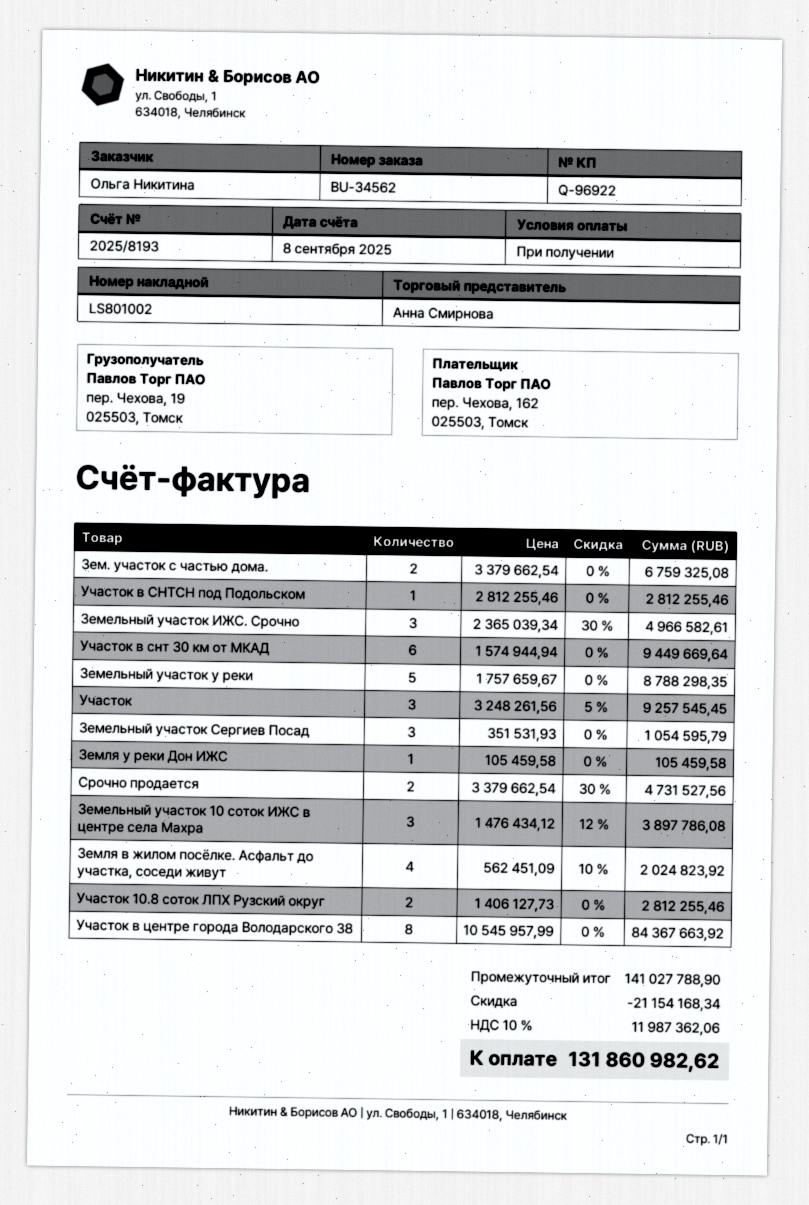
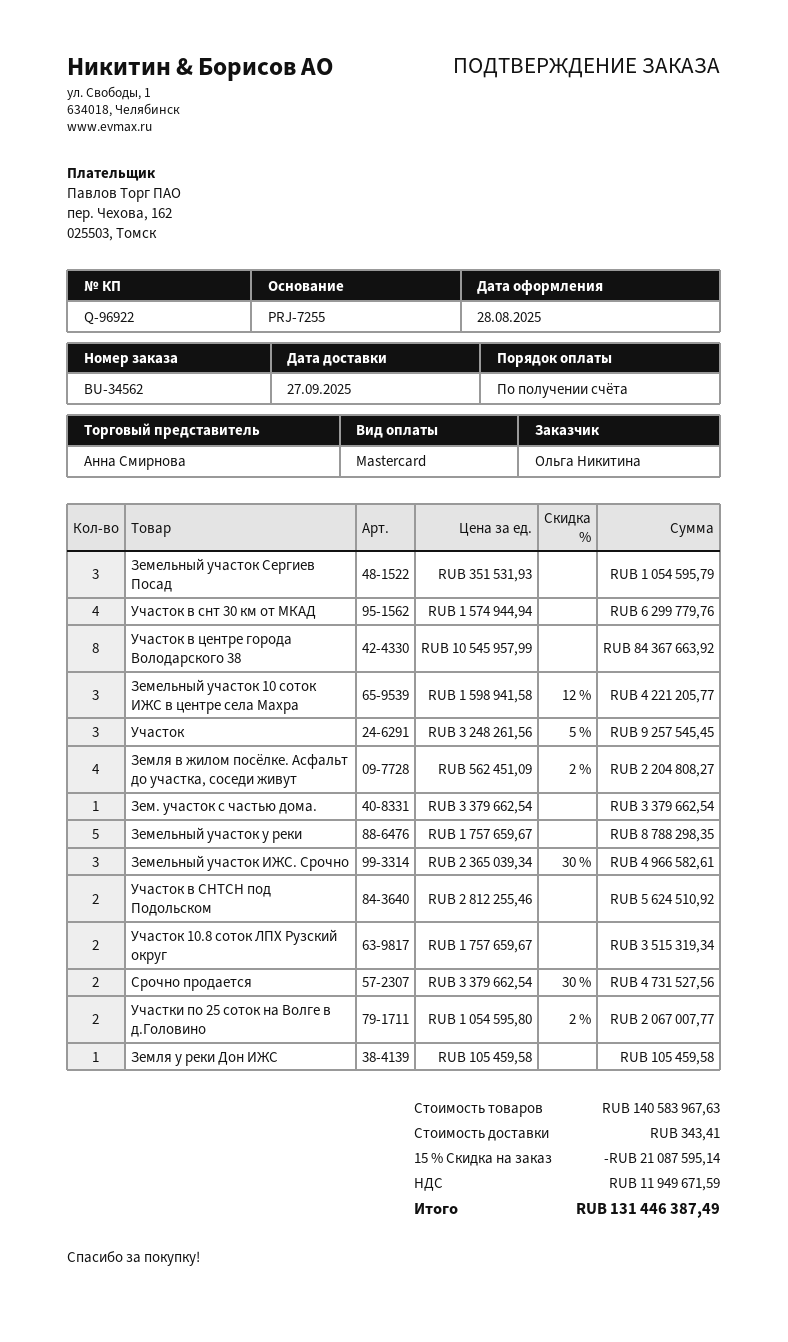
Зем. участок с частью дома.: 2 x 3379662.54 = 6759325.08 -> 1 x 3379662.54 = 3379662.54
Участок в СНТСН под Подольском: 1 x 2812255.46 = 2812255.46 -> 2 x 2812255.46 = 5624510.92
Участок в снт 30 км от МКАД: 6 x 1574944.94 = 9449669.64 -> 4 x 1574944.94 = 6299779.76
Земельный участок 10 соток ИЖС в центре села Махра: 3 x 1476434.12 - 12% = 3897786.08 -> 3 x 1598941.58 - 12% = 4221205.77
Земля в жилом посёлке. Асфальт до участка, соседи живут: 4 x 562451.09 - 10% = 2024823.92 -> 4 x 562451.09 - 2% = 2204808.27
Участок 10.8 соток ЛПХ Рузский округ: 2 x 1406127.73 = 2812255.46 -> 2 x 1757659.67 = 3515319.34
Участки по 25 соток на Волге в д.Головино: none -> 2 x 1054595.80 - 2% = 2067007.77
subtotal: 141027788.90 -> 140583967.63
discount: 21154168.34 -> 21087595.14
shipping: none -> 343.41
tax: 11987362.06 -> 11949671.59
total: 131860982.62 -> 131446387.49

